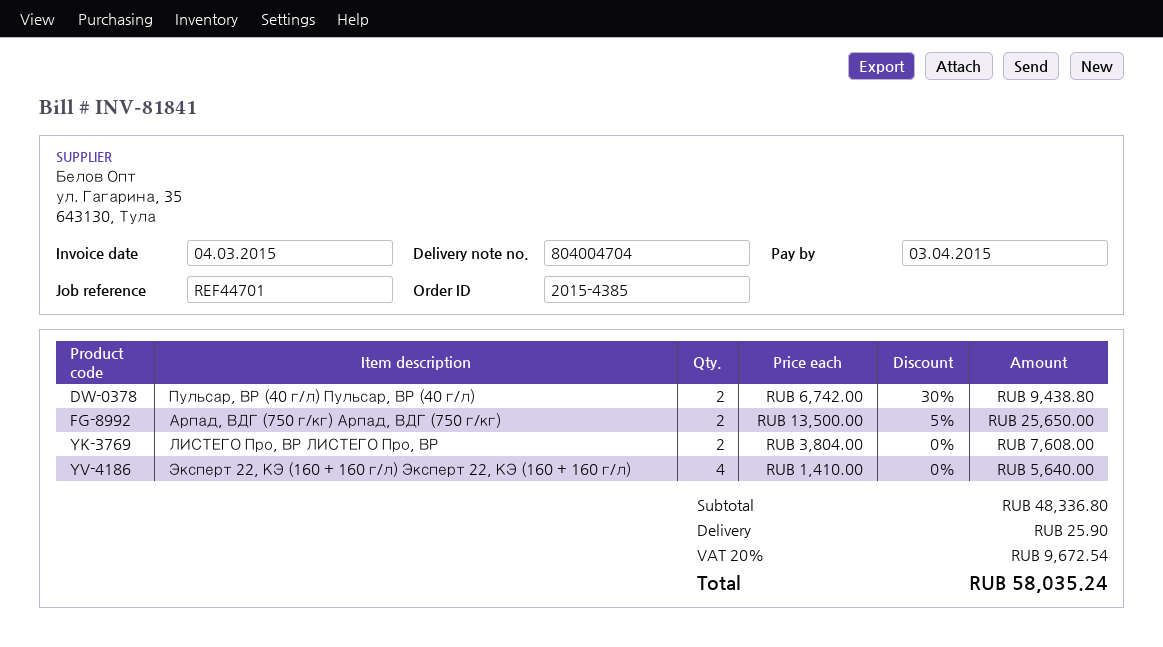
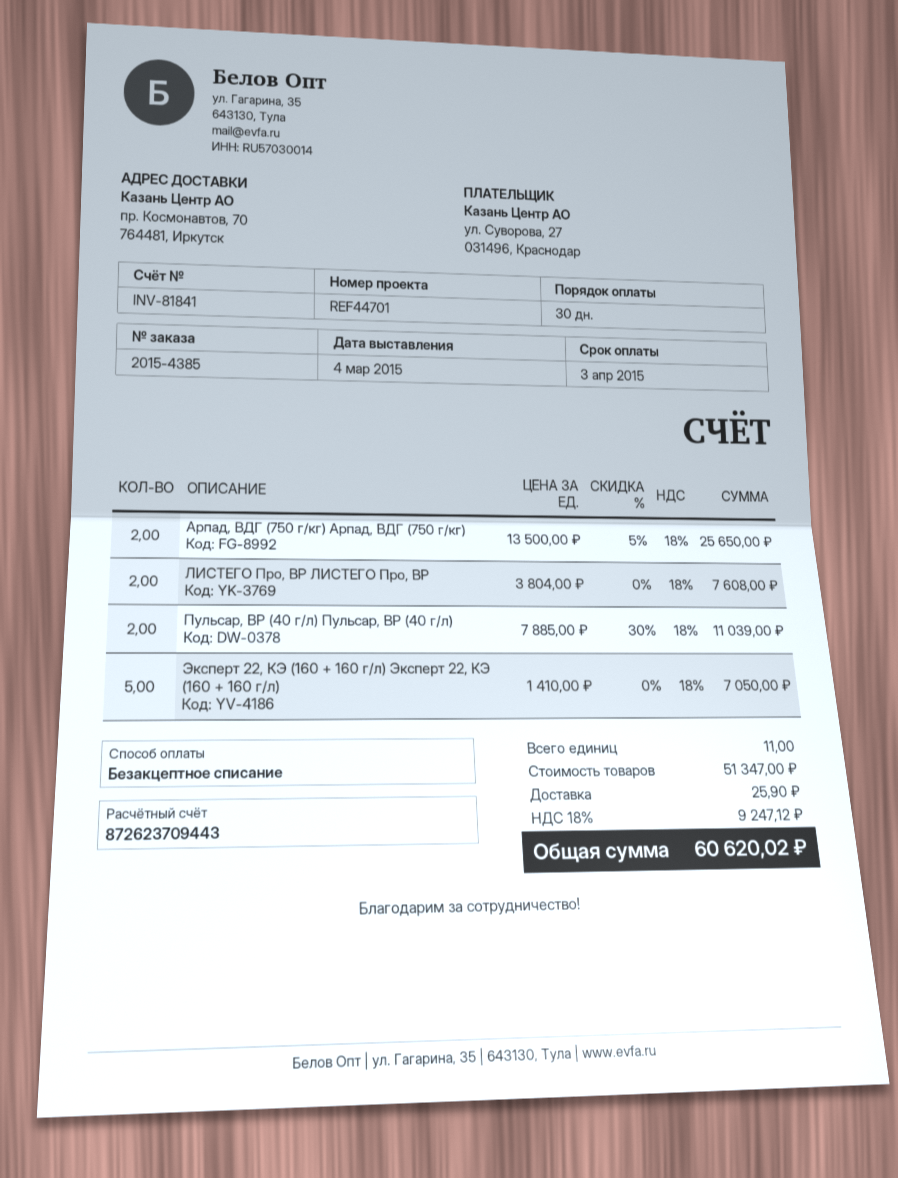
Пульсар, ВР (40 г/л) Пульсар, ВР (40 г/л): 2 x 6742.00 - 30% = 9438.80 -> 2 x 7885.00 - 30% = 11039.00
Эксперт 22, КЭ (160 + 160 г/л) Эксперт 22, КЭ (160 + 160 г/л): 4 x 1410.00 = 5640.00 -> 5 x 1410.00 = 7050.00
subtotal: 48336.80 -> 51347.00
tax: 20% = 9672.54 -> 18% = 9247.12
total: 58035.24 -> 60620.02

